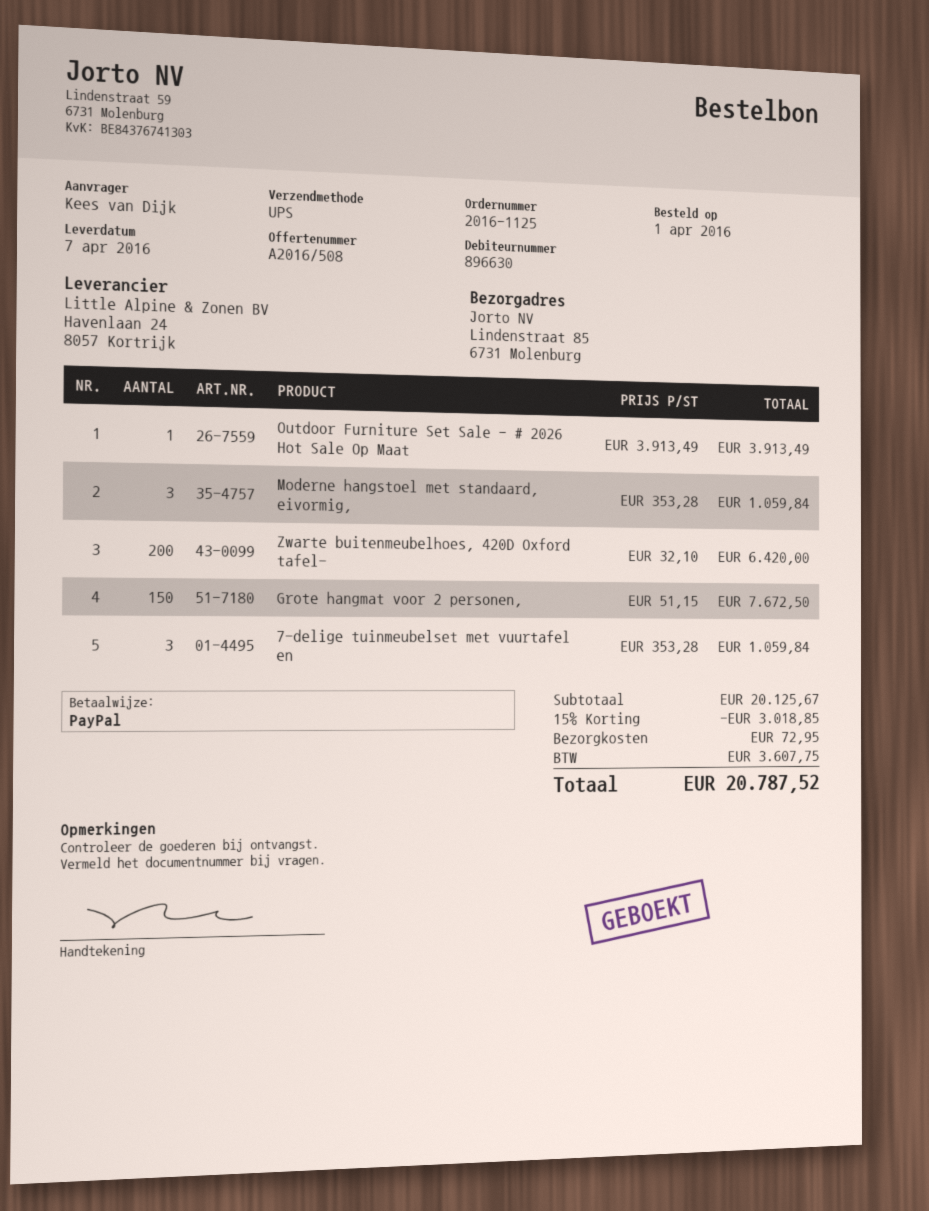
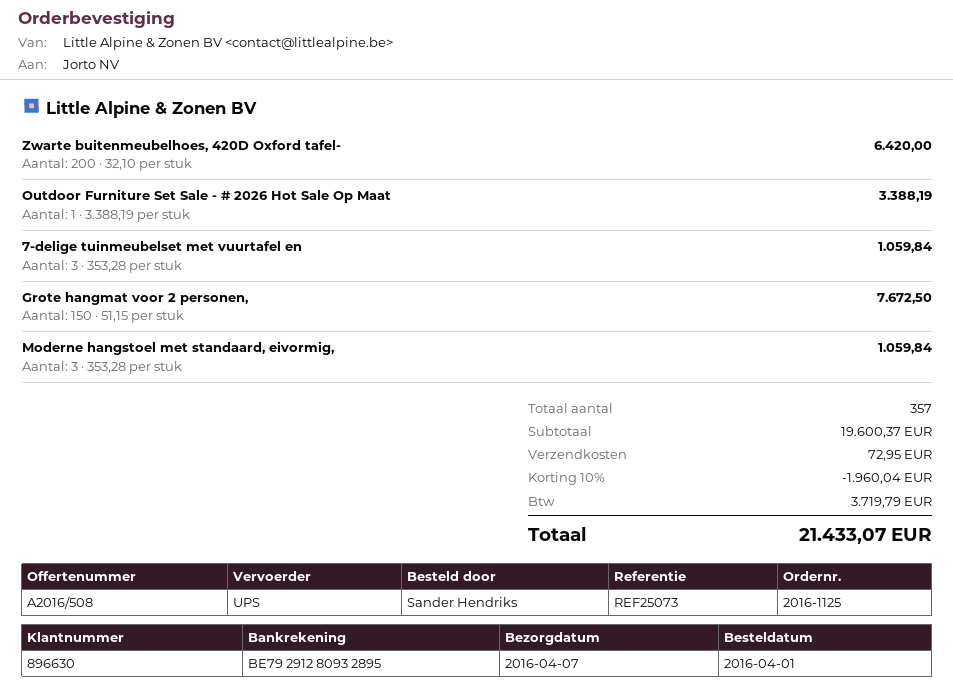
ordered by: Kees van Dijk -> Sander Hendriks
Outdoor Furniture Set Sale - # 2026 Hot Sale Op Maat: 1 x 3913.49 = 3913.49 -> 1 x 3388.19 = 3388.19
subtotal: 20125.67 -> 19600.37
discount: 15% = 3018.85 -> 10% = 1960.04
tax: 3607.75 -> 3719.79
total: 20787.52 -> 21433.07

